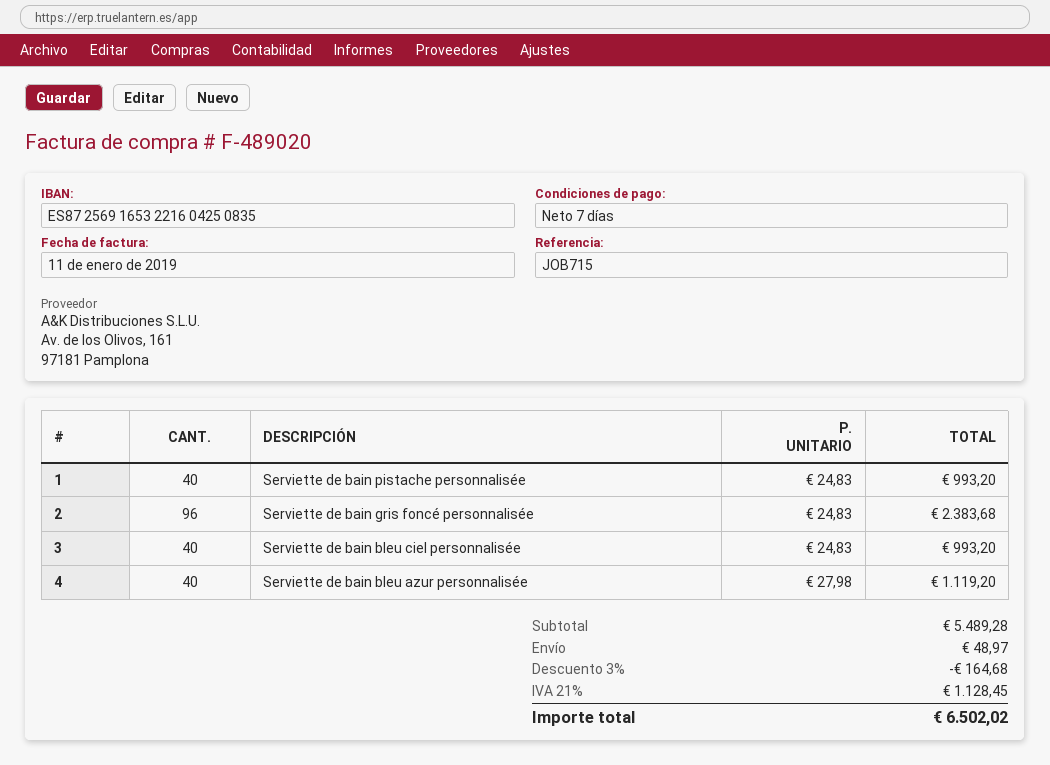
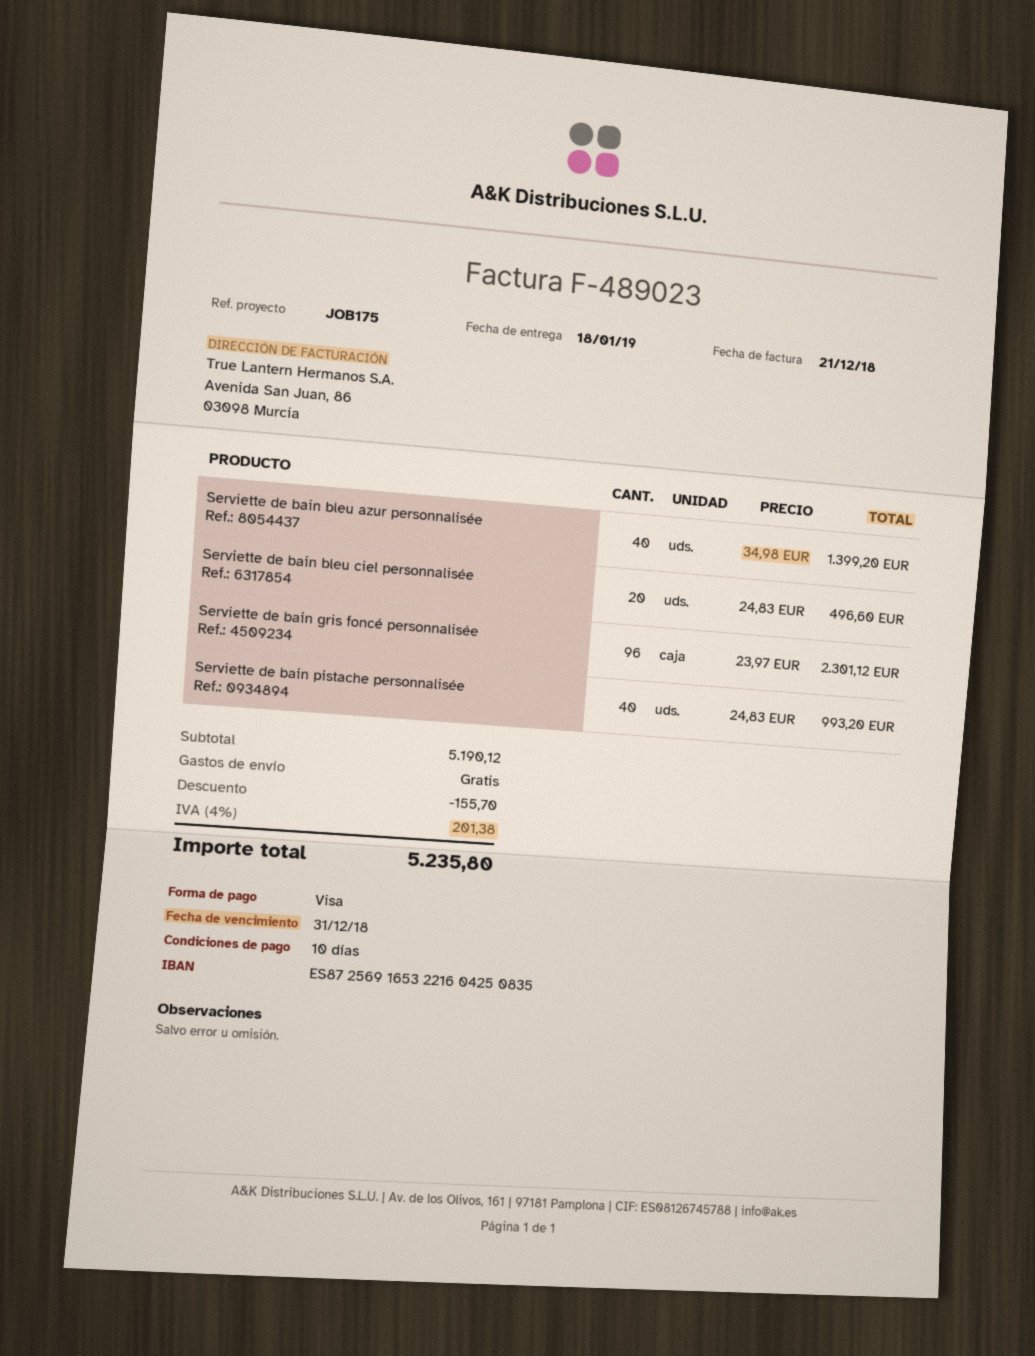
invoice number: F-489020 -> F-489023
invoice date: 2019-01-11 -> 2018-12-21
payment terms: 7 days -> 10 days
reference: JOB715 -> JOB175
Serviette de bain gris foncé personnalisée: 96 x 24.83 = 2383.68 -> 96 x 23.97 = 2301.12
Serviette de bain bleu ciel personnalisée: 40 x 24.83 = 993.20 -> 20 x 24.83 = 496.60
Serviette de bain bleu azur personnalisée: 40 x 27.98 = 1119.20 -> 40 x 34.98 = 1399.20
subtotal: 5489.28 -> 5190.12
discount: 164.68 -> 155.70
shipping: 48.97 -> 0.00
tax: 21% = 1128.45 -> 4% = 201.38
total: 6502.02 -> 5235.80

